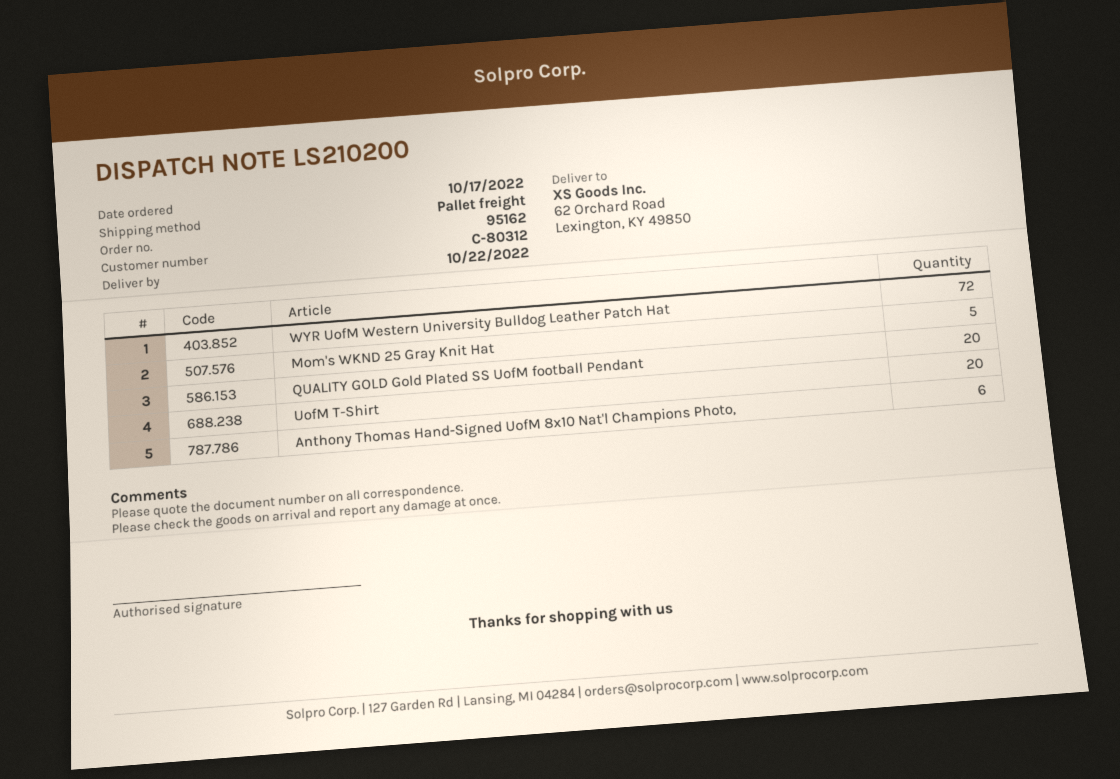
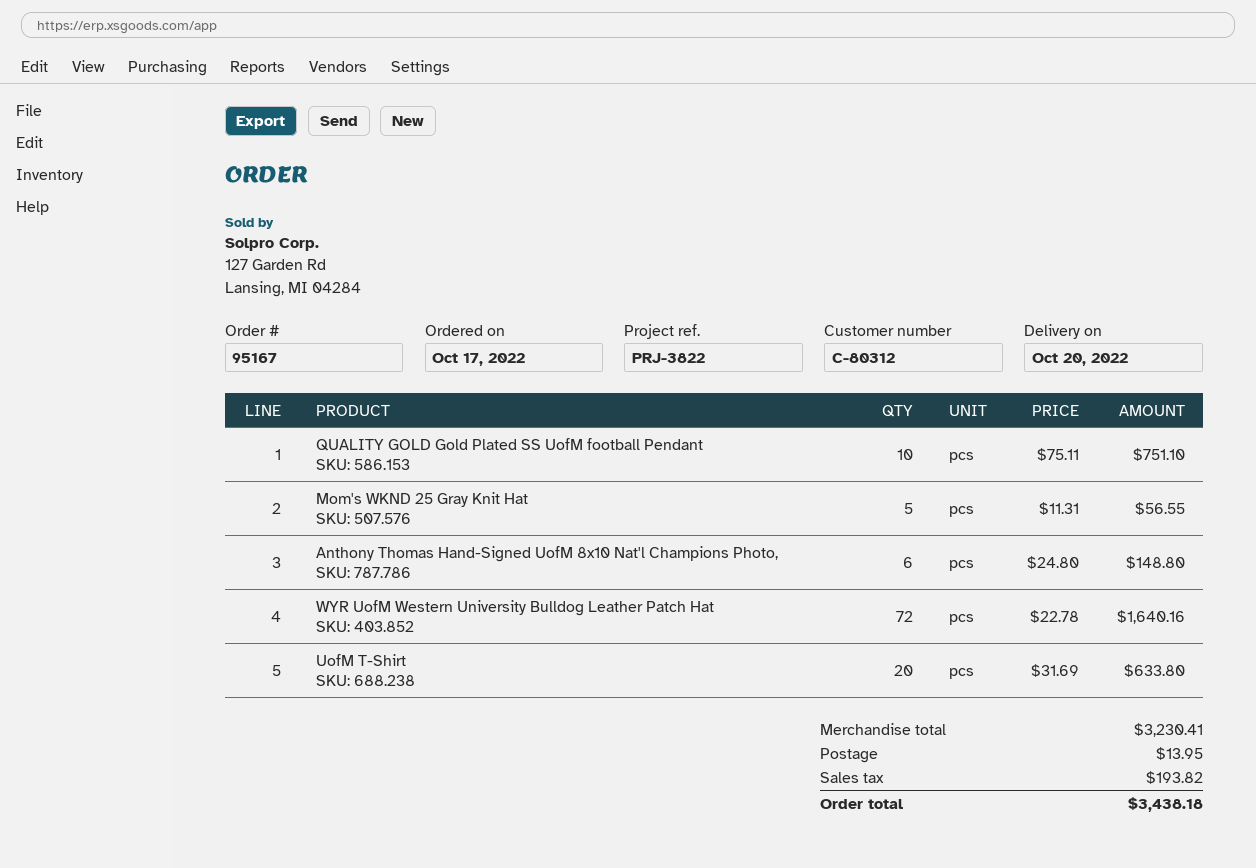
order number: 95162 -> 95167
delivery date: 2022-10-22 -> 2022-10-20
QUALITY GOLD Gold Plated SS UofM football Pendant: 20 -> 10

